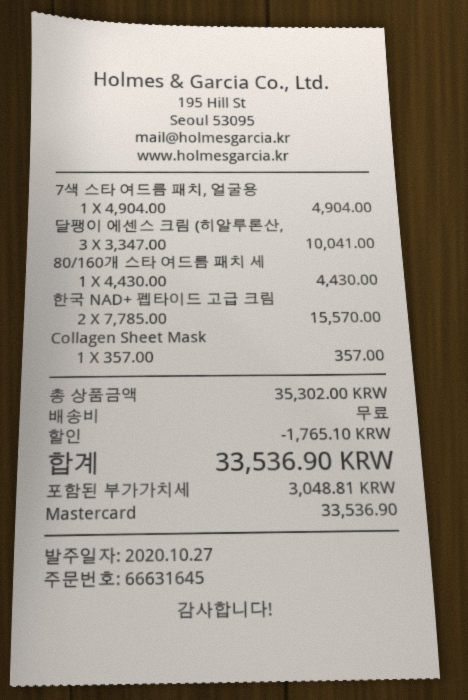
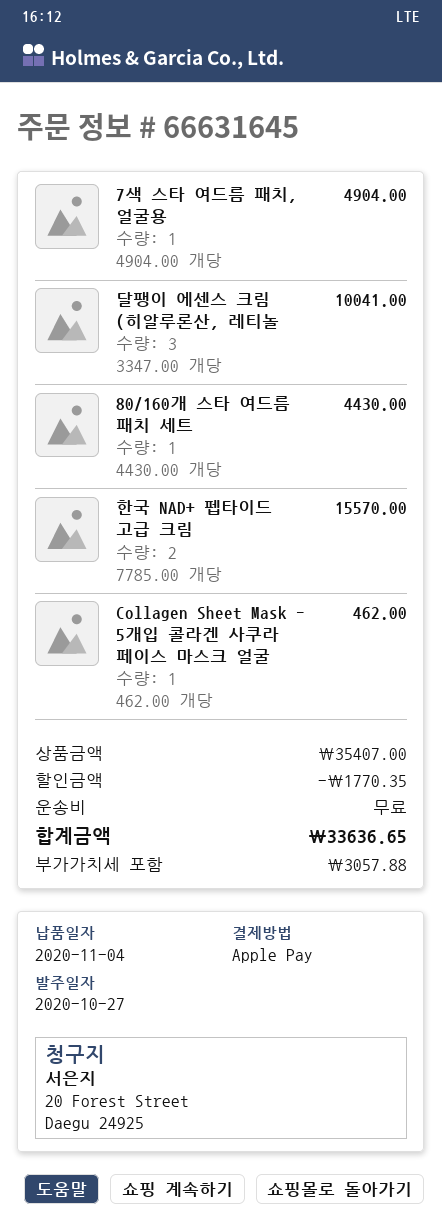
payment method: Mastercard -> Apple Pay
Collagen Sheet Mask: 1 x 357.00 = 357.00 -> 1 x 462.00 = 462.00
subtotal: 35302.00 -> 35407.00
discount: 1765.10 -> 1770.35
tax: 3048.81 -> 3057.88
total: 33536.90 -> 33636.65

